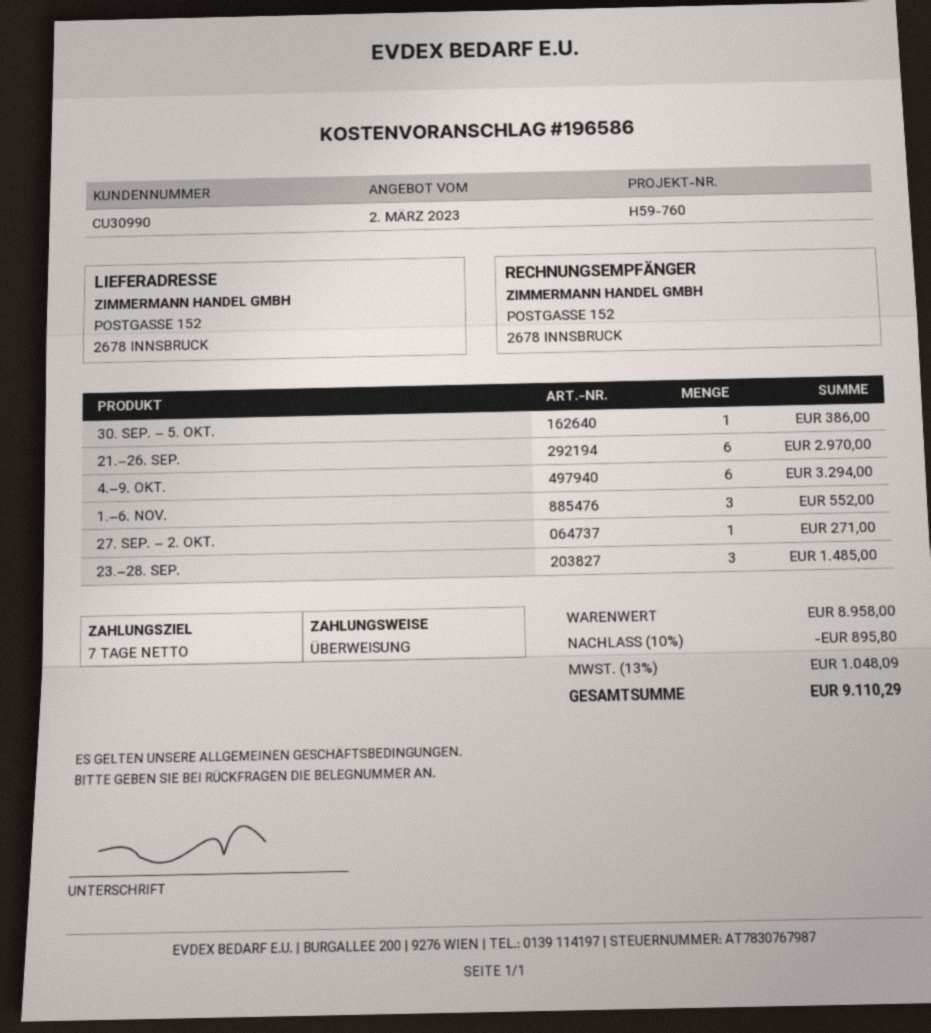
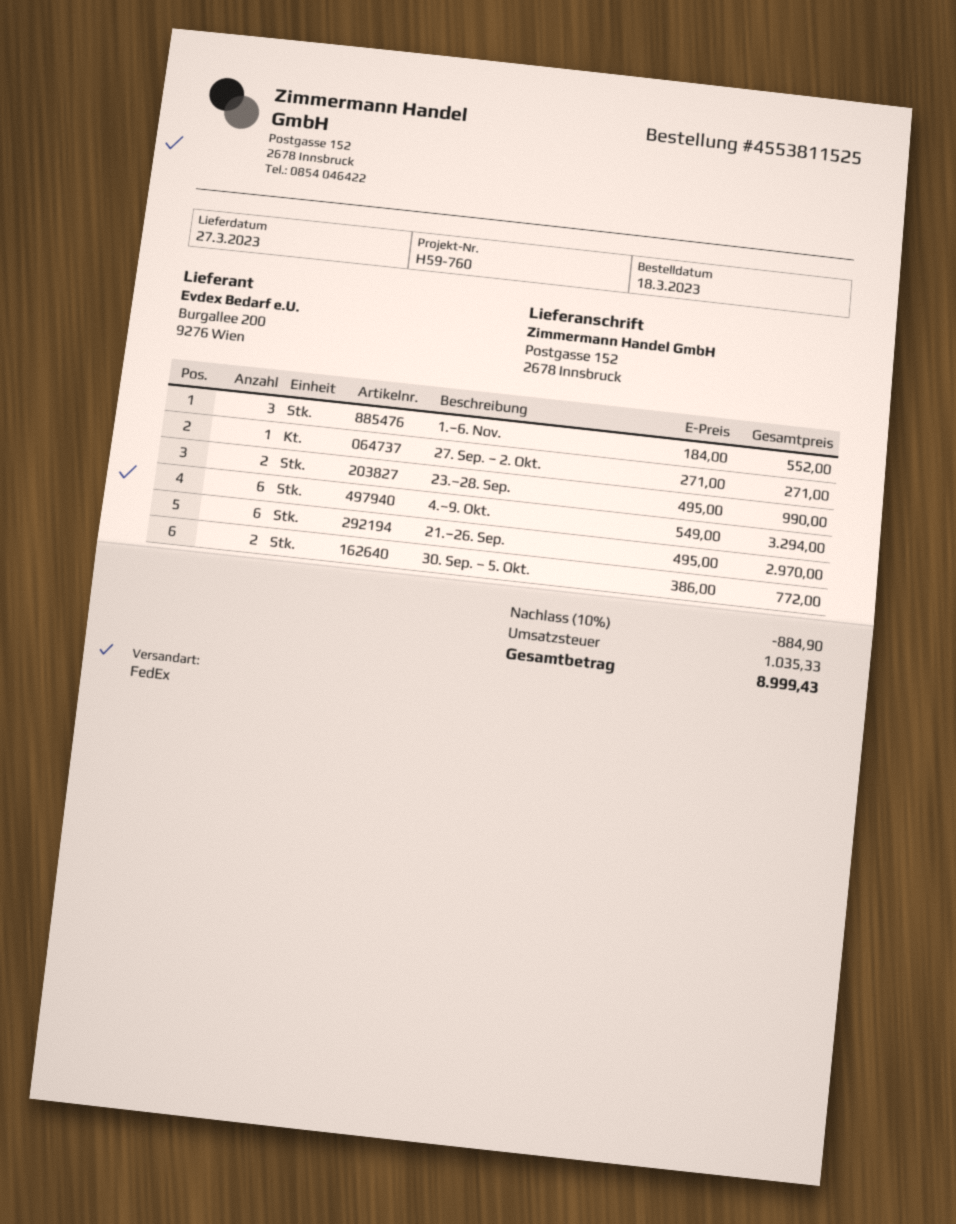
30. SEP. – 5. OKT.: 1 for 386.00 -> 2 for 772.00
23.–28. SEP.: 3 for 1485.00 -> 2 for 990.00
discount: 10% = 895.80 -> 10% = 884.90
tax: 1048.09 -> 1035.33
total: 9110.29 -> 8999.43

